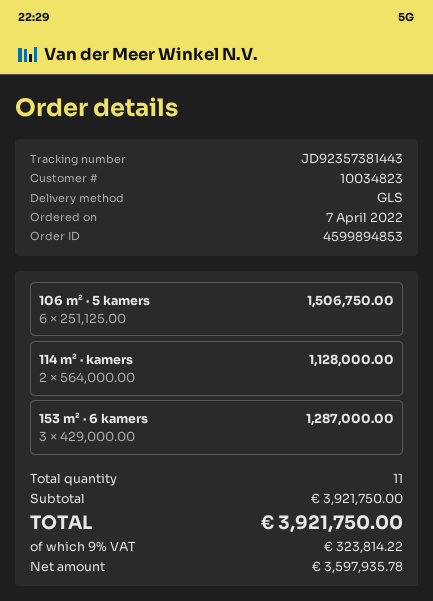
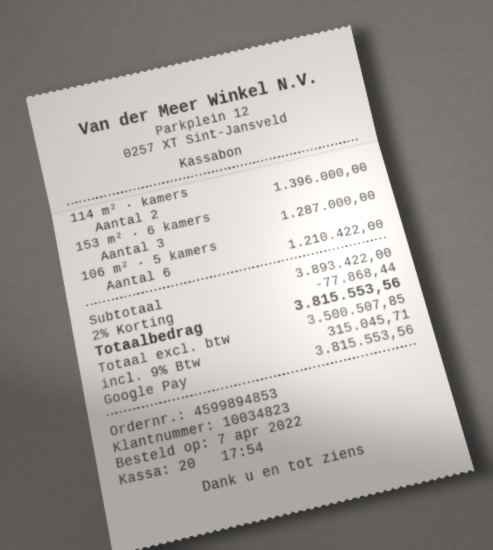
106 m² · 5 kamers: 6 for 1506750.00 -> 6 for 1210422.00
114 m² · kamers: 2 for 1128000.00 -> 2 for 1396000.00
subtotal: 3921750.00 -> 3893422.00
discount: none -> 2% = 77868.44
net: 3597935.78 -> 3500507.85
tax: 9% = 323814.22 -> 9% = 315045.71
total: 3921750.00 -> 3815553.56

